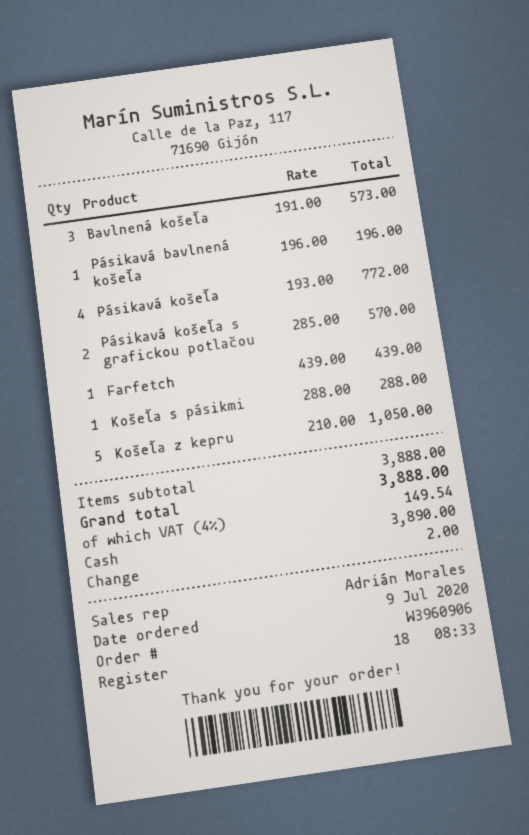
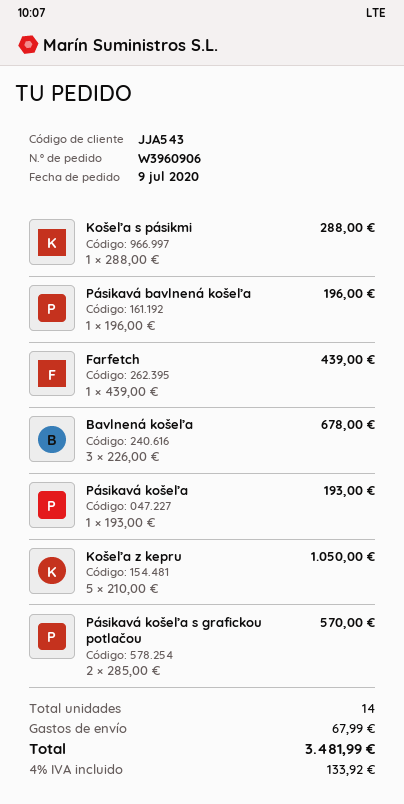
Bavlnená košeľa: 3 x 191.00 = 573.00 -> 3 x 226.00 = 678.00
Pásikavá košeľa: 4 x 193.00 = 772.00 -> 1 x 193.00 = 193.00
shipping: none -> 67.99
tax: 4% = 149.54 -> 4% = 133.92
total: 3888.00 -> 3481.99

